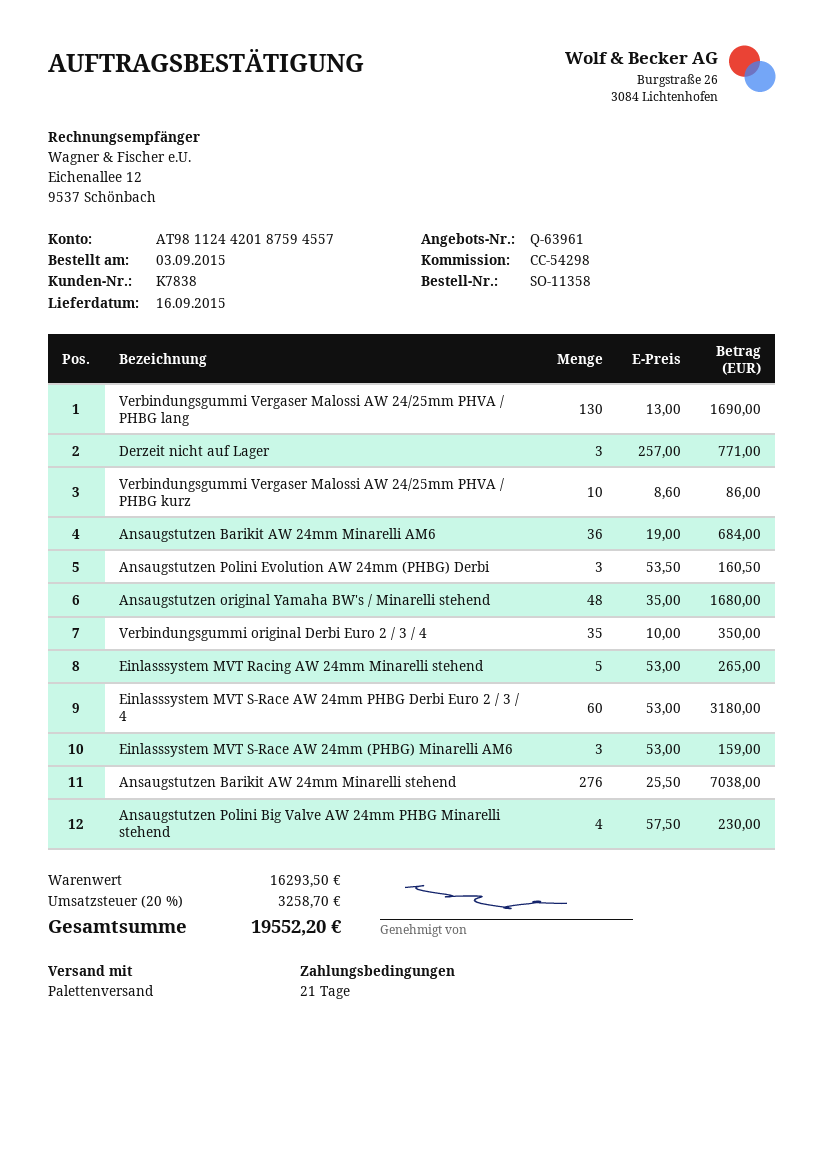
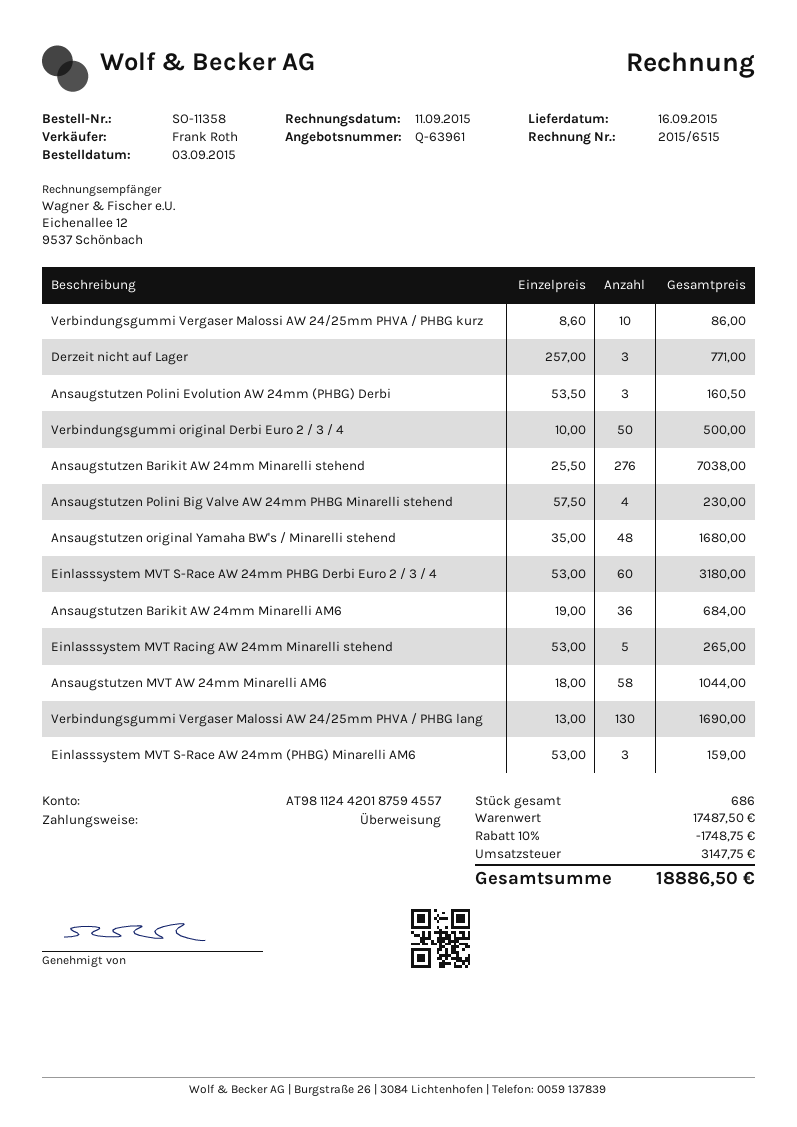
Verbindungsgummi original Derbi Euro 2 / 3 / 4: 35 x 10.00 = 350.00 -> 50 x 10.00 = 500.00
Ansaugstutzen MVT AW 24mm Minarelli AM6: none -> 58 x 18.00 = 1044.00
subtotal: 16293.50 -> 17487.50
discount: none -> 10% = 1748.75
tax: 3258.70 -> 3147.75
total: 19552.20 -> 18886.50

